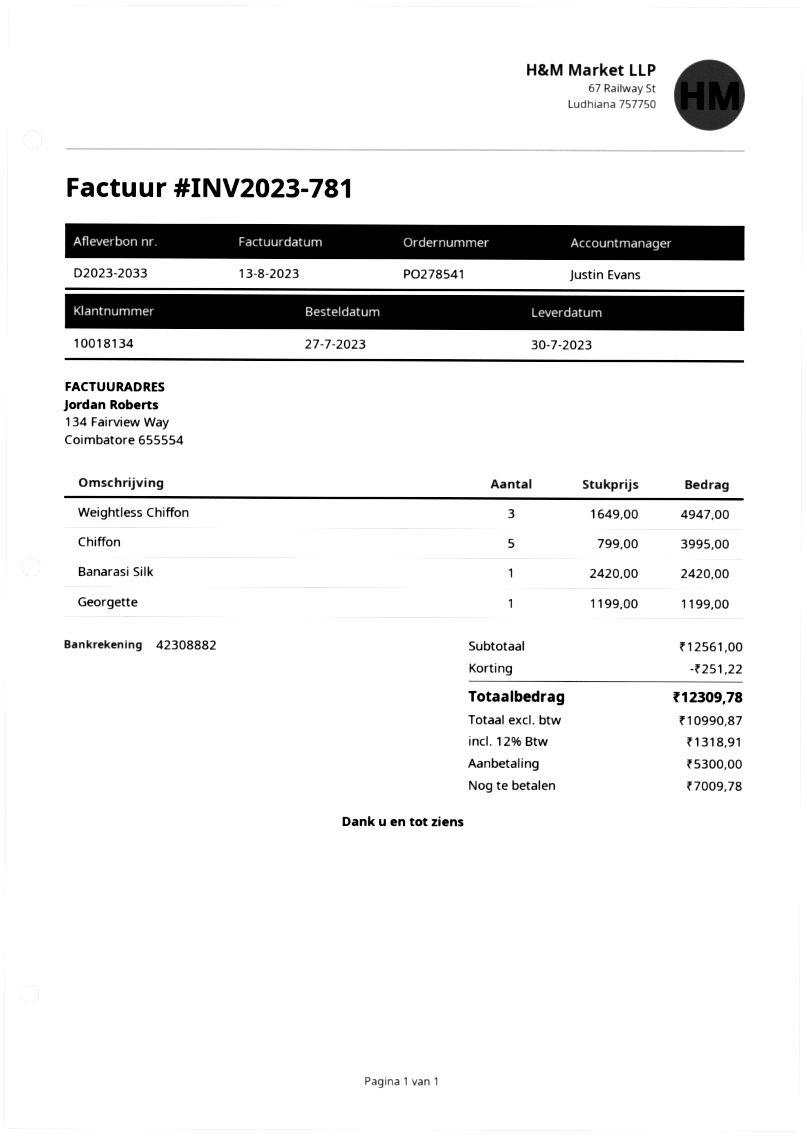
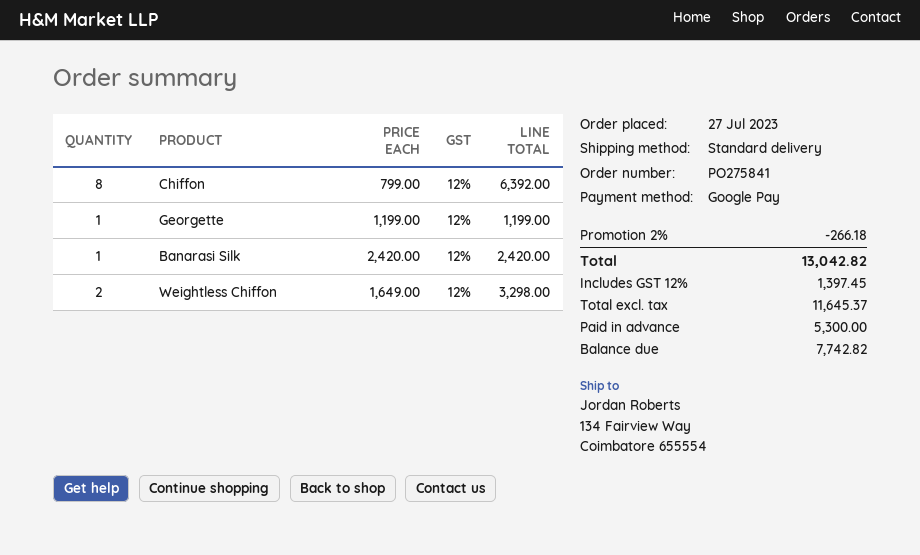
order number: PO278541 -> PO275841
Weightless Chiffon: 3 x 1649.00 = 4947.00 -> 2 x 1649.00 = 3298.00
Chiffon: 5 x 799.00 = 3995.00 -> 8 x 799.00 = 6392.00
discount: 251.22 -> 266.18
net: 10990.87 -> 11645.37
tax: 12% = 1318.91 -> 12% = 1397.45
total: 12309.78 -> 13042.82
balance: 7009.78 -> 7742.82

